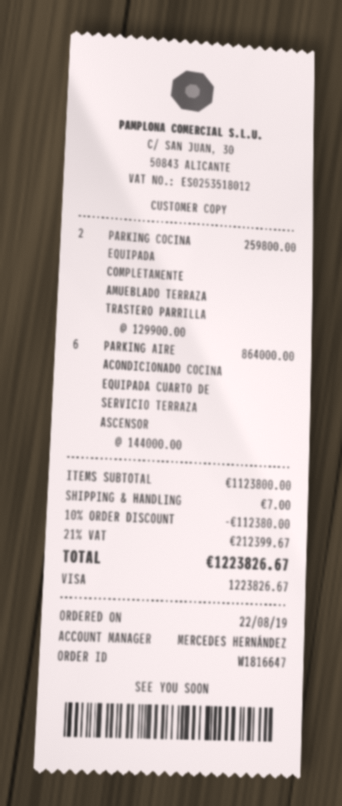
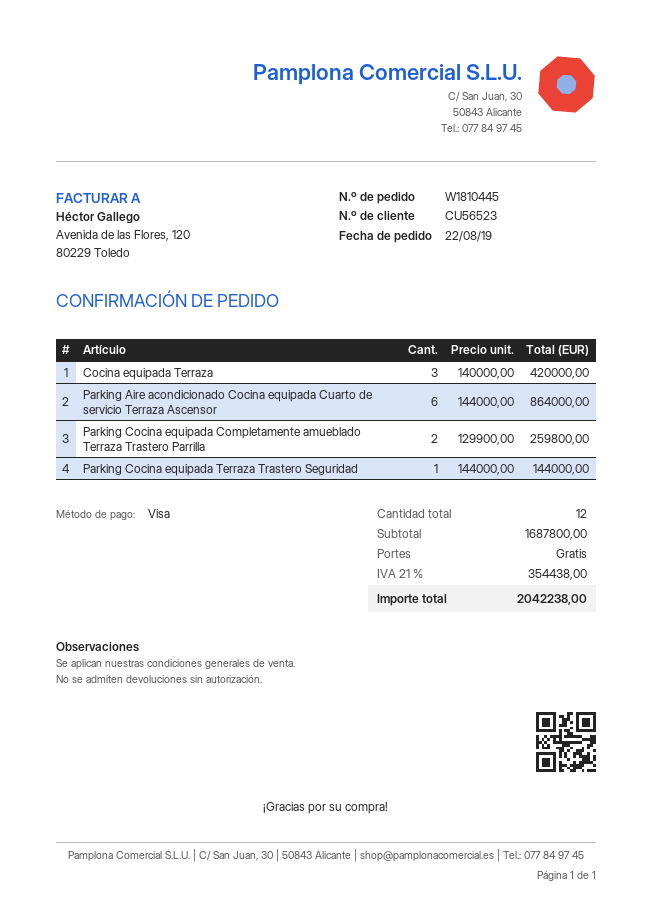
order number: W1816647 -> W1810445
Cocina equipada Terraza: none -> 3 x 140000.00 = 420000.00
Parking Cocina equipada Terraza Trastero Seguridad: none -> 1 x 144000.00 = 144000.00
subtotal: 1123800.00 -> 1687800.00
discount: 10% = 112380.00 -> none
shipping: 7.00 -> 0.00
tax: 21% = 212399.67 -> 21% = 354438.00
total: 1223826.67 -> 2042238.00

